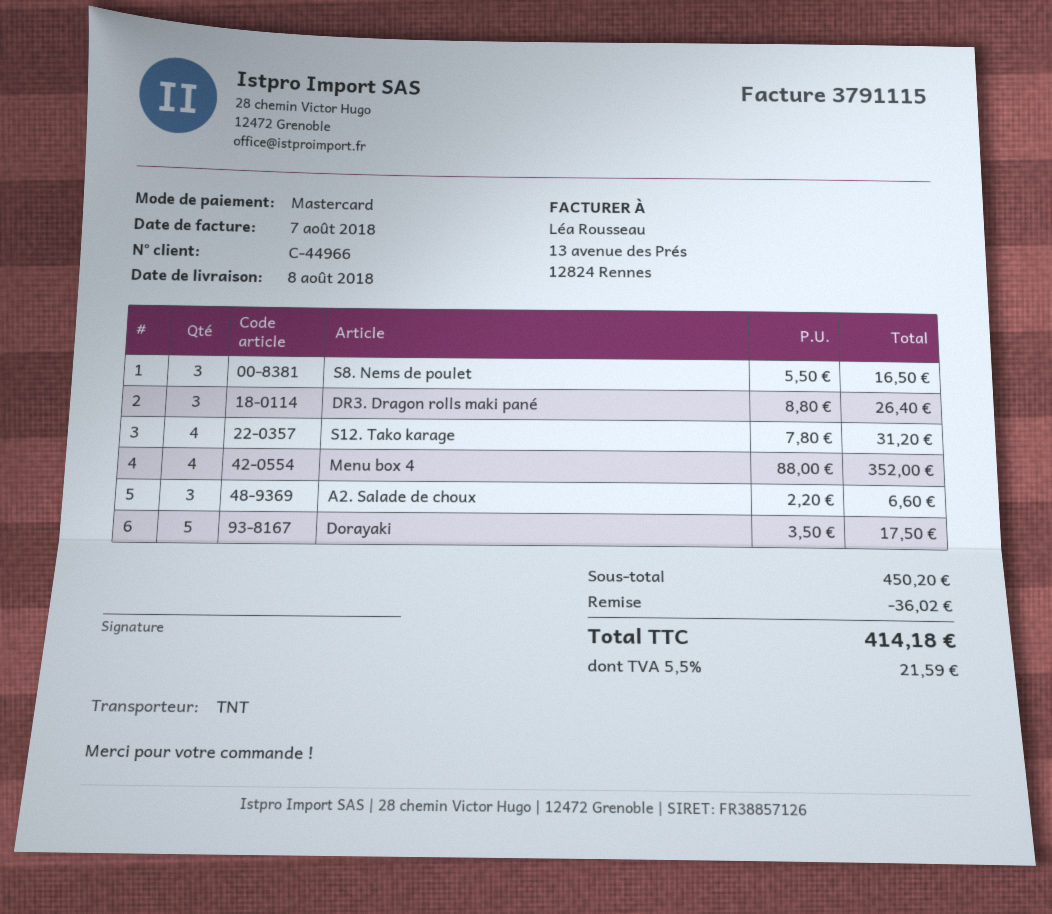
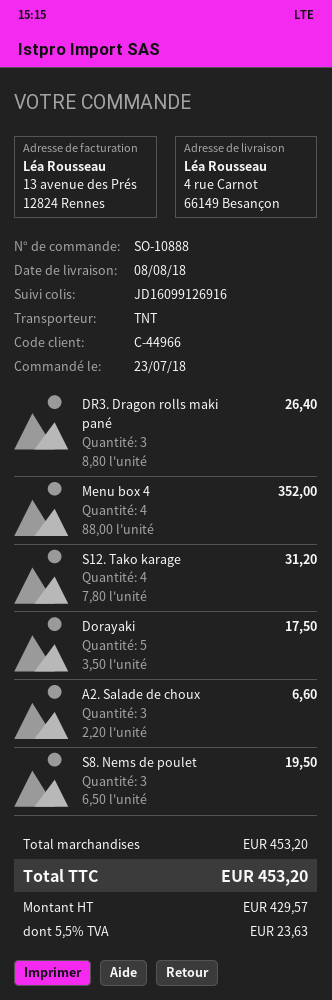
S8. Nems de poulet: 3 x 5.50 = 16.50 -> 3 x 6.50 = 19.50
subtotal: 450.20 -> 453.20
discount: 36.02 -> none
tax: 5.5% = 21.59 -> 5.5% = 23.63
total: 414.18 -> 453.20

